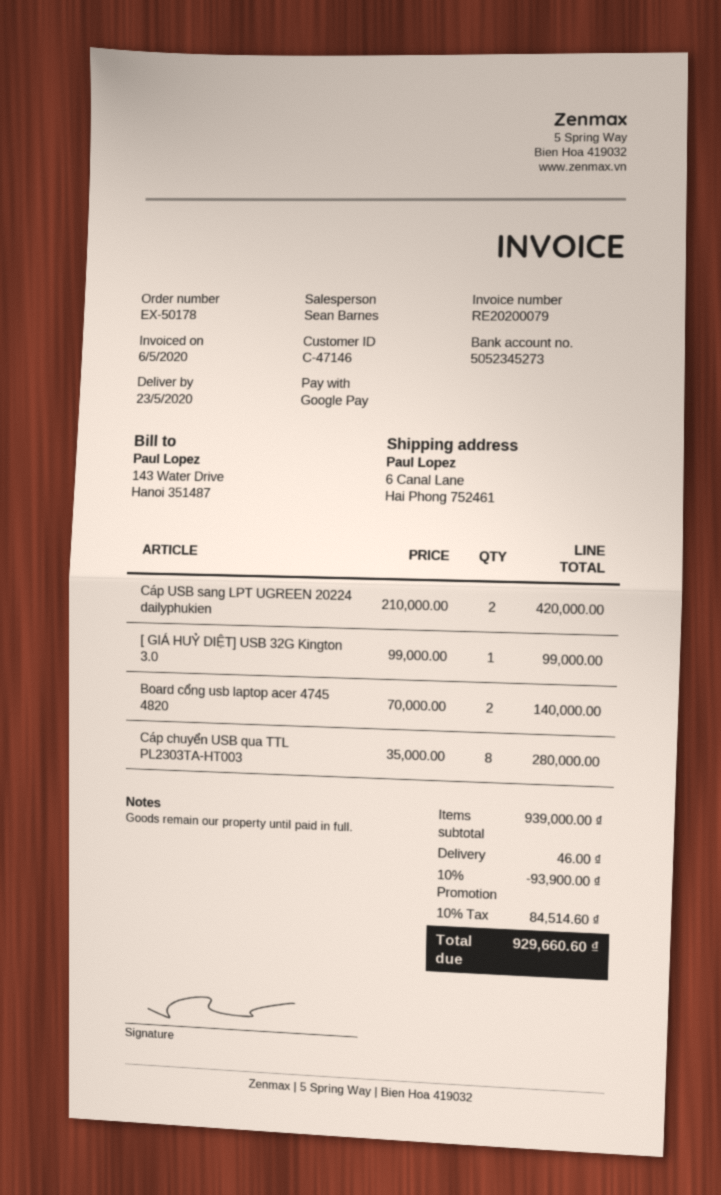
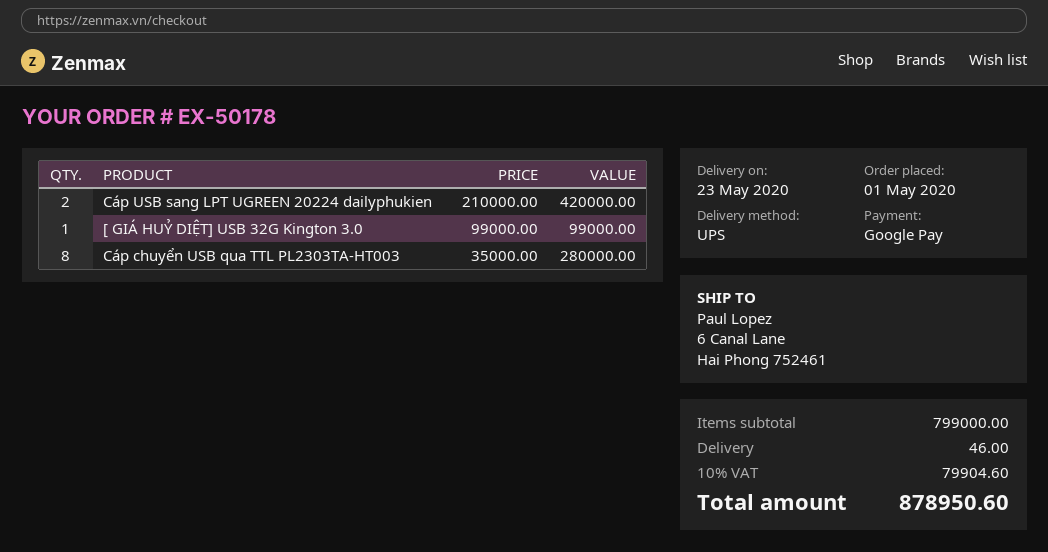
Board cổng usb laptop acer 4745 4820: 2 x 70000.00 = 140000.00 -> none
subtotal: 939000.00 -> 799000.00
discount: 10% = 93900.00 -> none
tax: 10% = 84514.60 -> 10% = 79904.60
total: 929660.60 -> 878950.60

